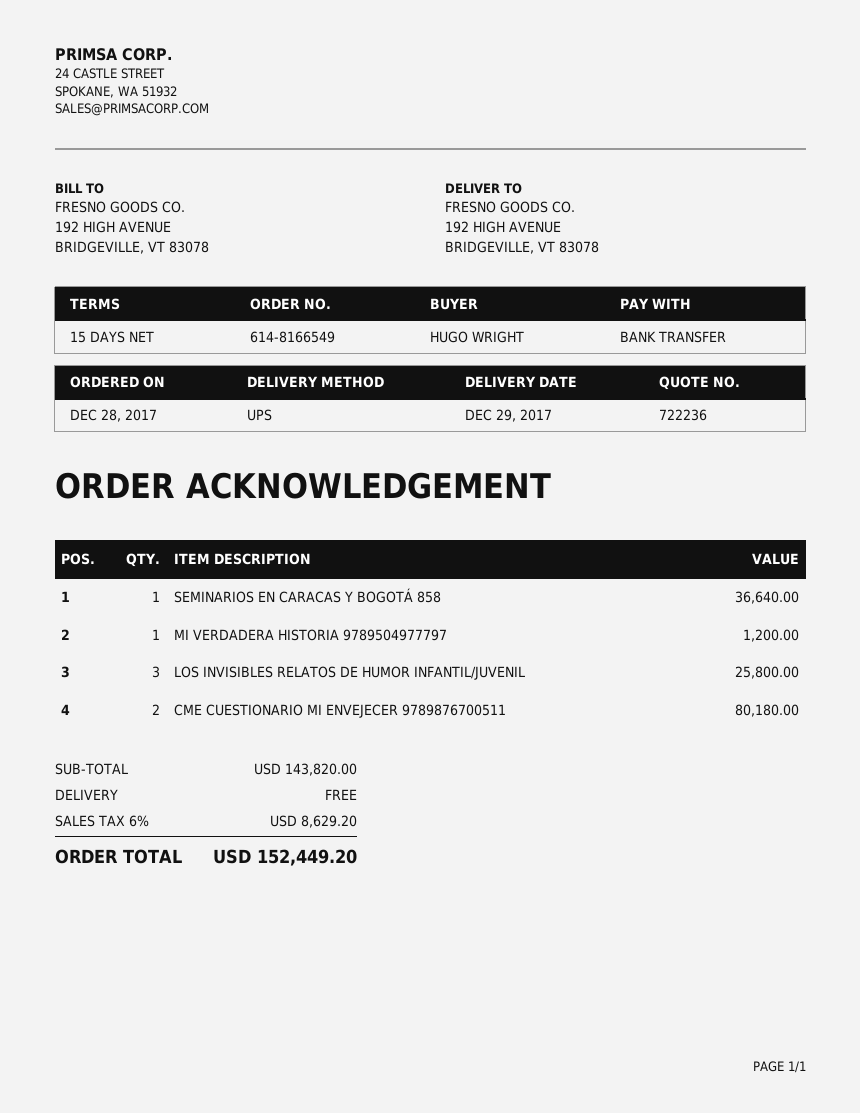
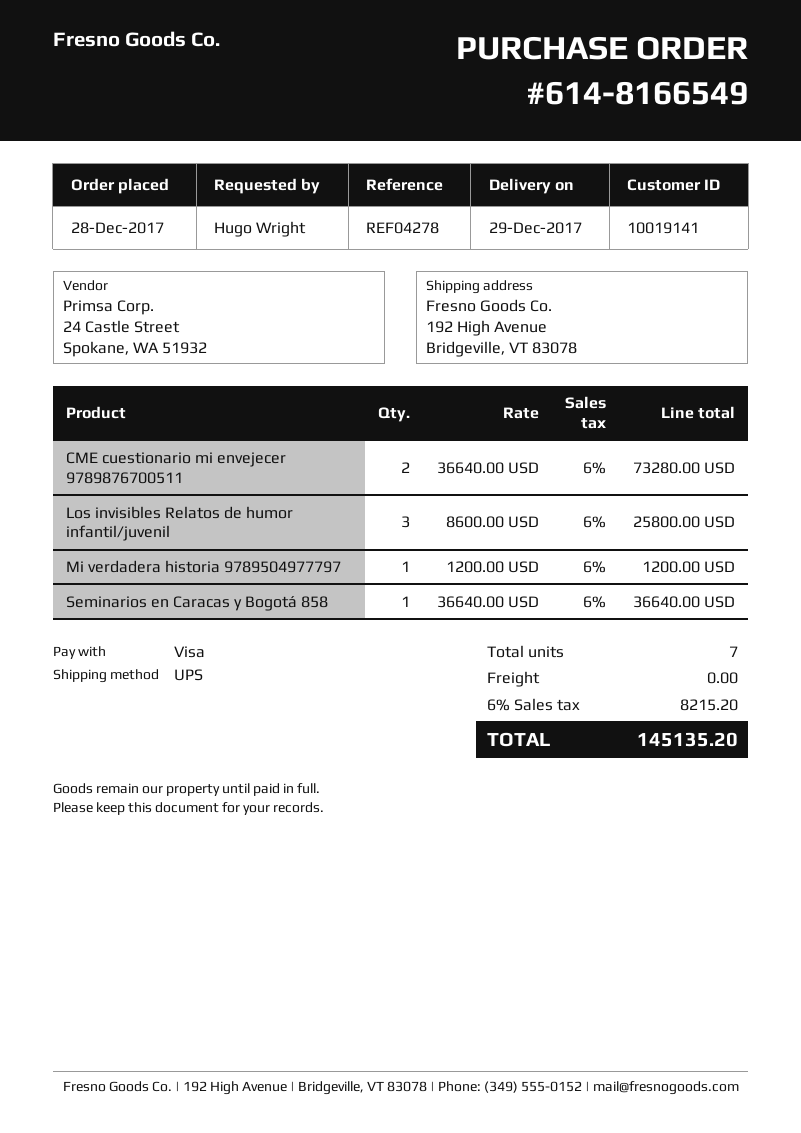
payment method: bank transfer -> Visa
CME CUESTIONARIO MI ENVEJECER 9789876700511: 2 for 80180.00 -> 2 for 73280.00
tax: 6% = 8629.20 -> 6% = 8215.20
total: 152449.20 -> 145135.20

